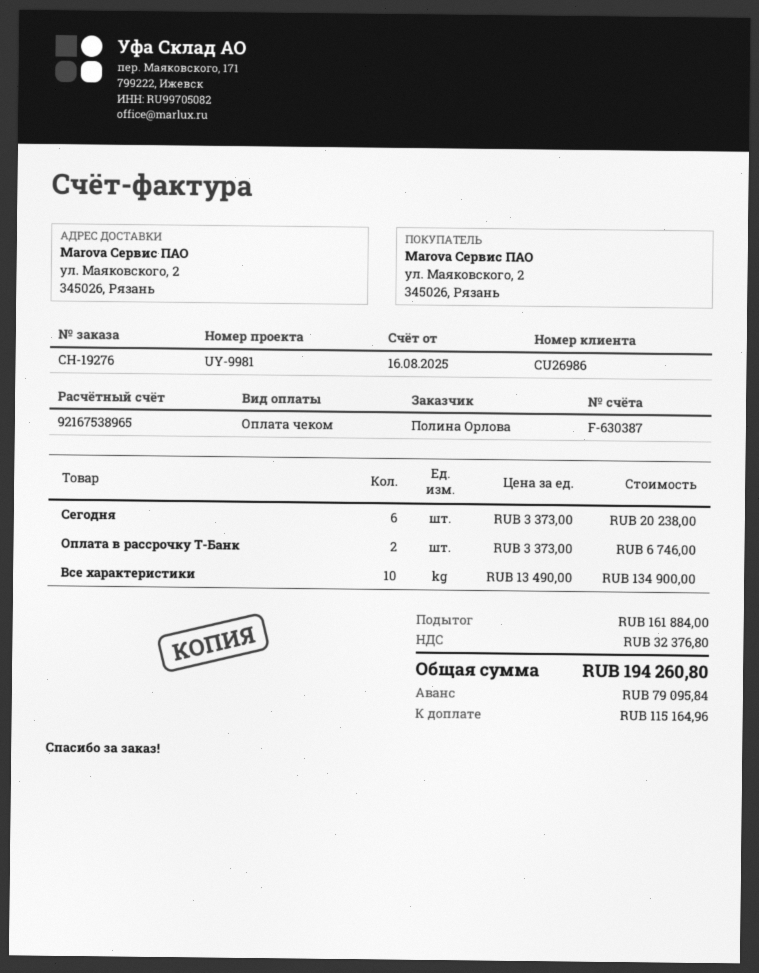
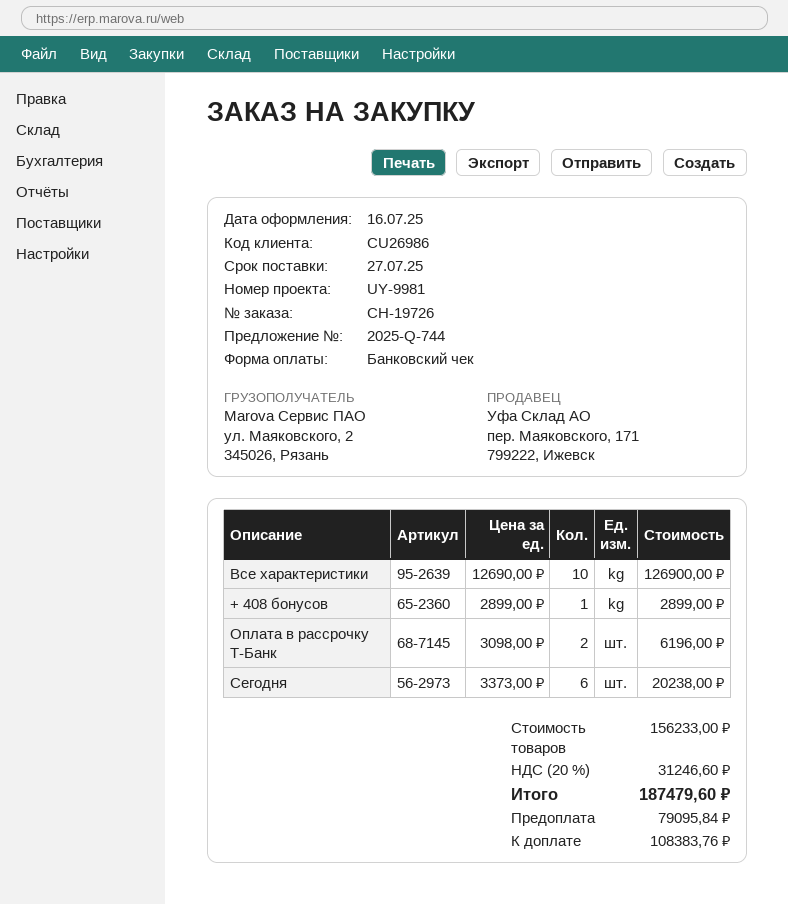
order number: CH-19276 -> CH-19726
Оплата в рассрочку Т-Банк: 2 x 3373.00 = 6746.00 -> 2 x 3098.00 = 6196.00
Все характеристики: 10 x 13490.00 = 134900.00 -> 10 x 12690.00 = 126900.00
+ 408 бонусов: none -> 1 x 2899.00 = 2899.00
subtotal: 161884.00 -> 156233.00
tax: 32376.80 -> 31246.60
total: 194260.80 -> 187479.60
balance: 115164.96 -> 108383.76

